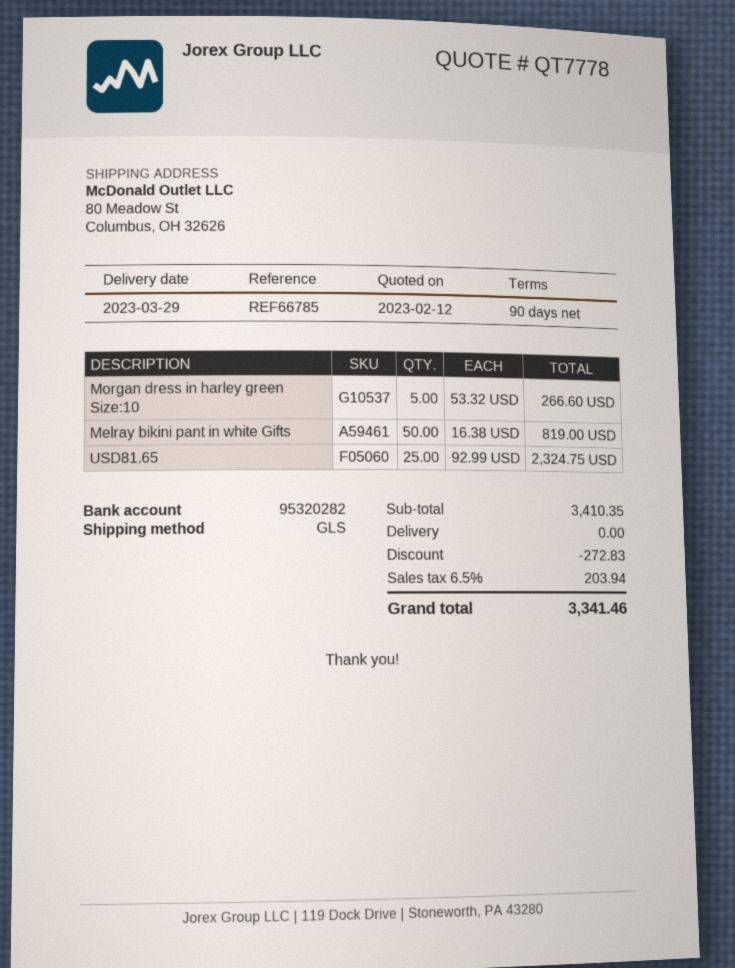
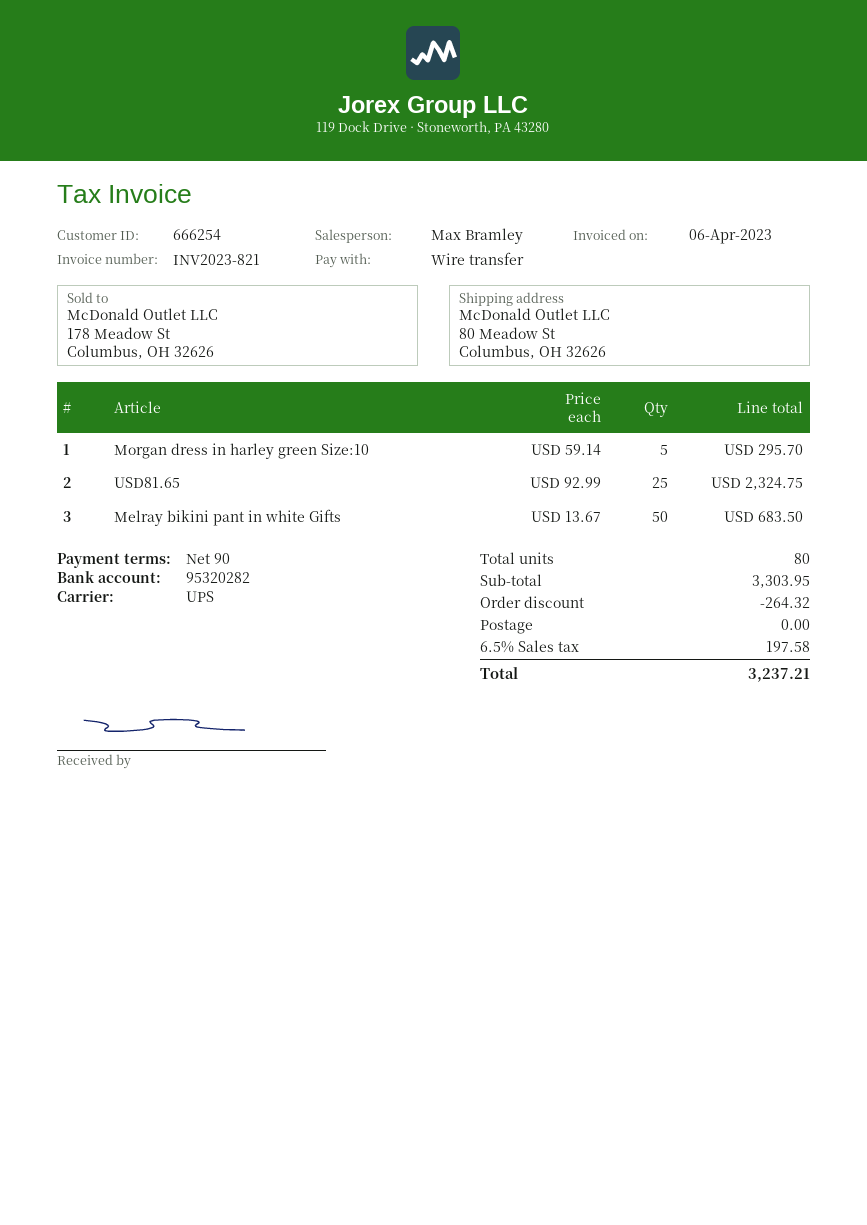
shipping method: GLS -> UPS
Morgan dress in harley green Size:10: 5 x 53.32 = 266.60 -> 5 x 59.14 = 295.70
Melray bikini pant in white Gifts: 50 x 16.38 = 819.00 -> 50 x 13.67 = 683.50
subtotal: 3410.35 -> 3303.95
discount: 272.83 -> 264.32
tax: 6.5% = 203.94 -> 6.5% = 197.58
total: 3341.46 -> 3237.21

